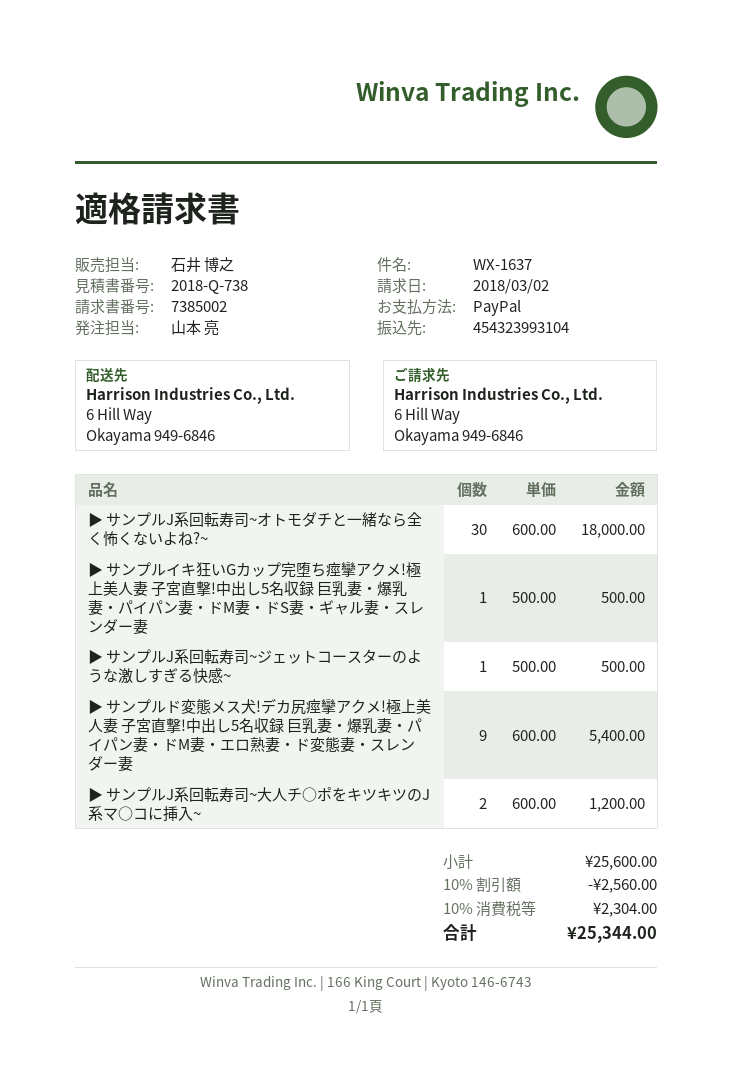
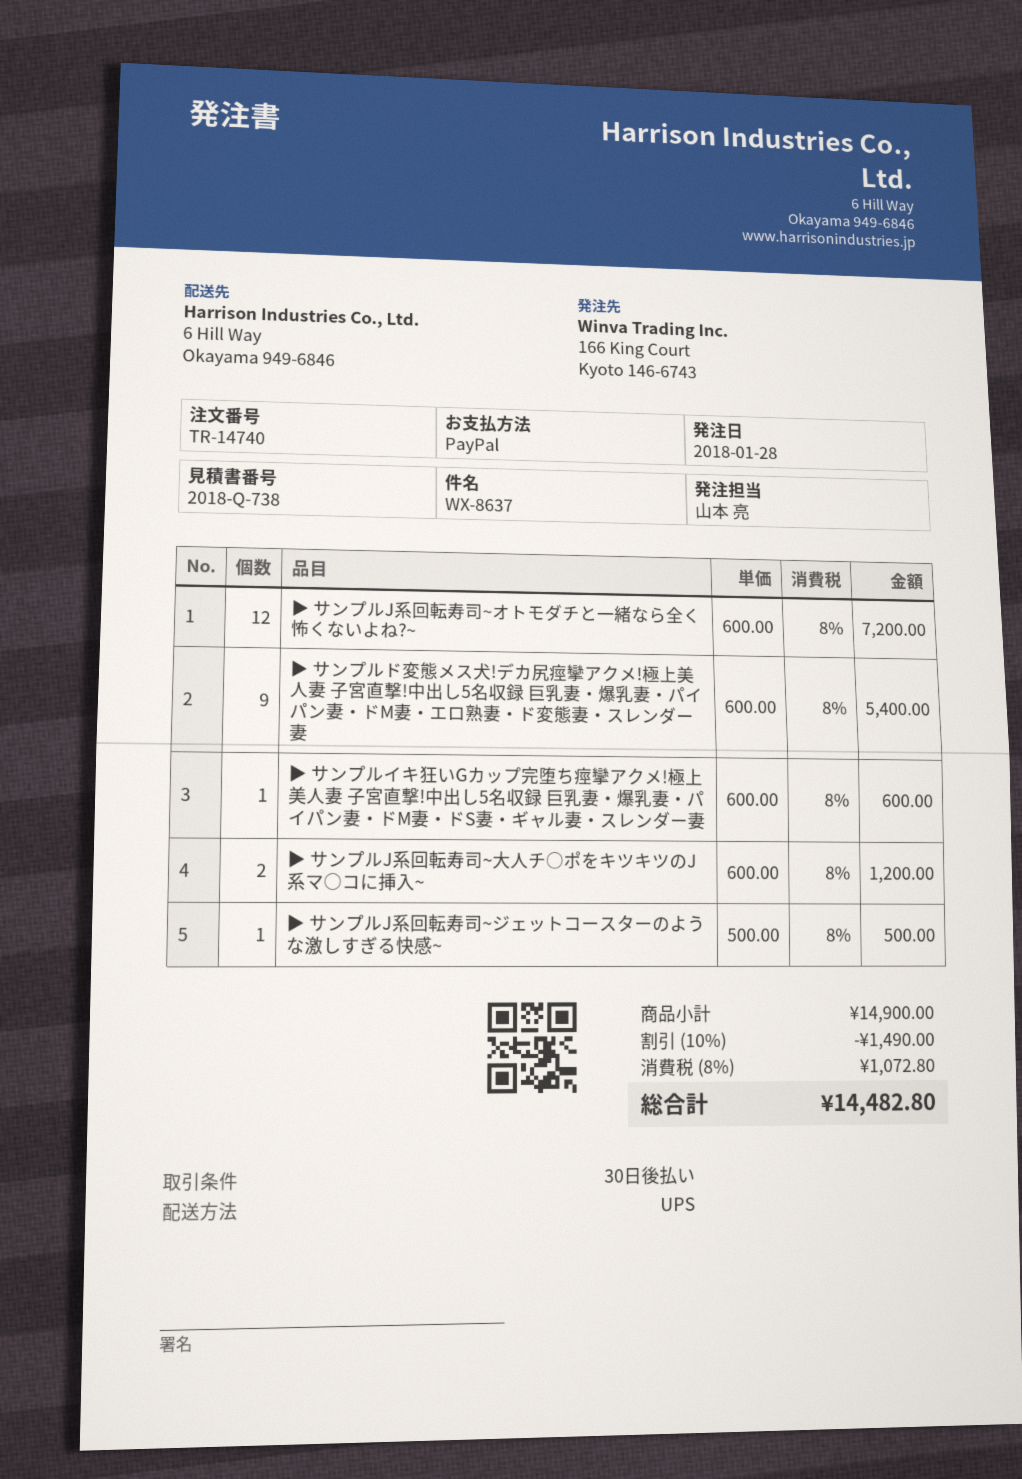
reference: WX-1637 -> WX-8637
▶ サンプルJ系回転寿司~オトモダチと一緒なら全く怖くないよね?~: 30 x 600.00 = 18000.00 -> 12 x 600.00 = 7200.00
▶ サンプルイキ狂いGカップ完堕ち痙攣アクメ!極上美人妻 子宮直撃!中出し5名収録 巨乳妻・爆乳妻・パイパン妻・ドM妻・ドS妻・ギャル妻・スレンダー妻: 1 x 500.00 = 500.00 -> 1 x 600.00 = 600.00
subtotal: 25600.00 -> 14900.00
discount: 10% = 2560.00 -> 10% = 1490.00
tax: 10% = 2304.00 -> 8% = 1072.80
total: 25344.00 -> 14482.80

